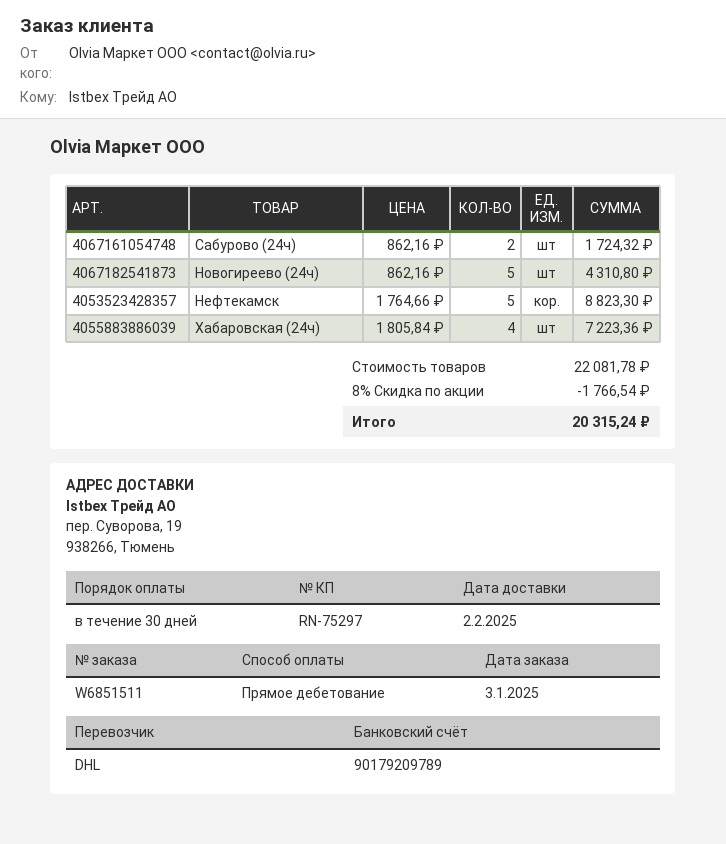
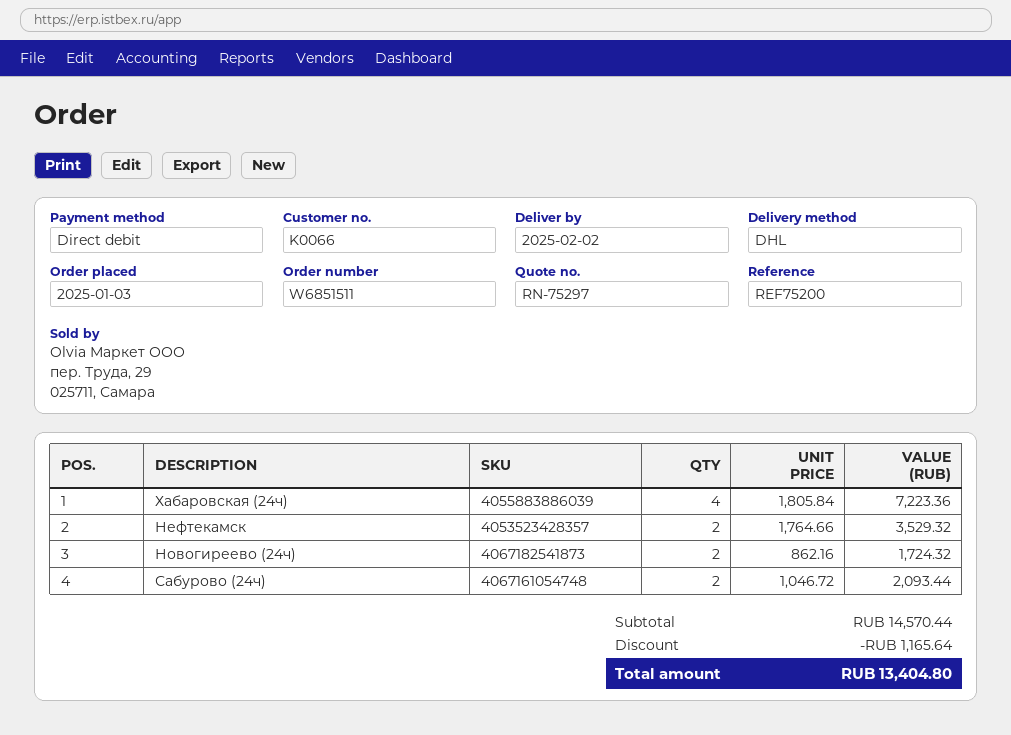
Сабурово (24ч): 2 x 862.16 = 1724.32 -> 2 x 1046.72 = 2093.44
Новогиреево (24ч): 5 x 862.16 = 4310.80 -> 2 x 862.16 = 1724.32
Нефтекамск: 5 x 1764.66 = 8823.30 -> 2 x 1764.66 = 3529.32
subtotal: 22081.78 -> 14570.44
discount: 1766.54 -> 1165.64
total: 20315.24 -> 13404.80

